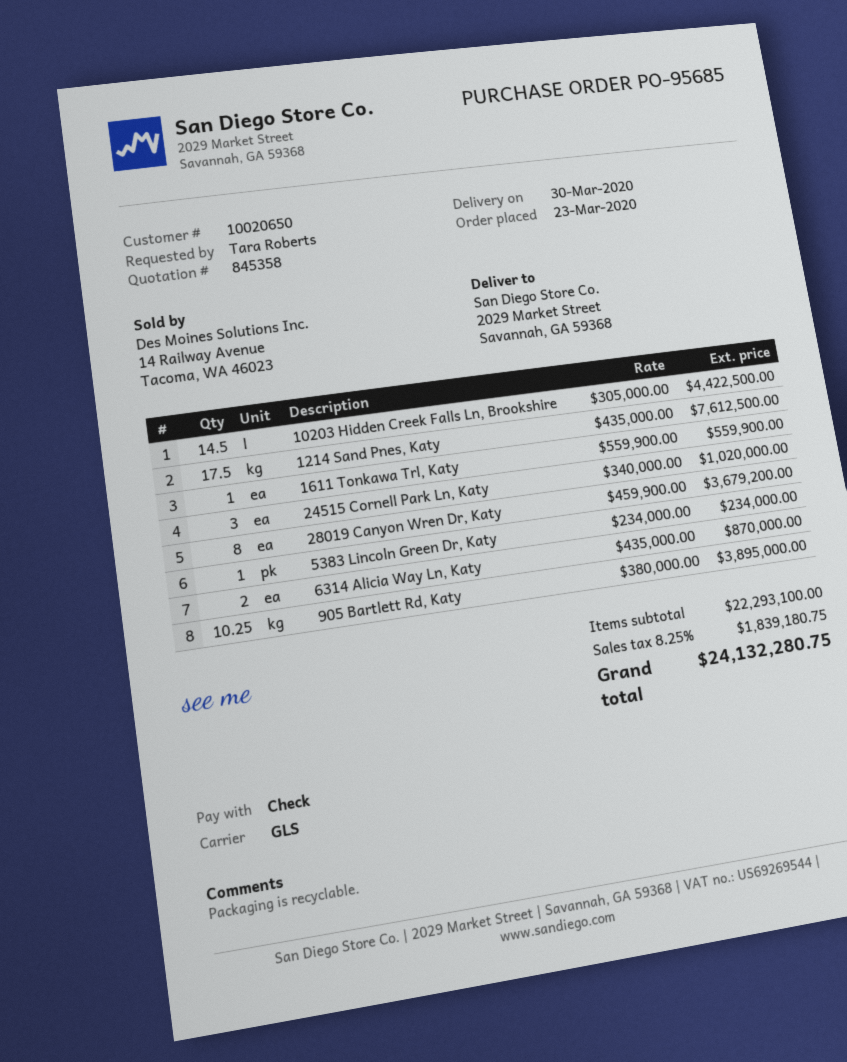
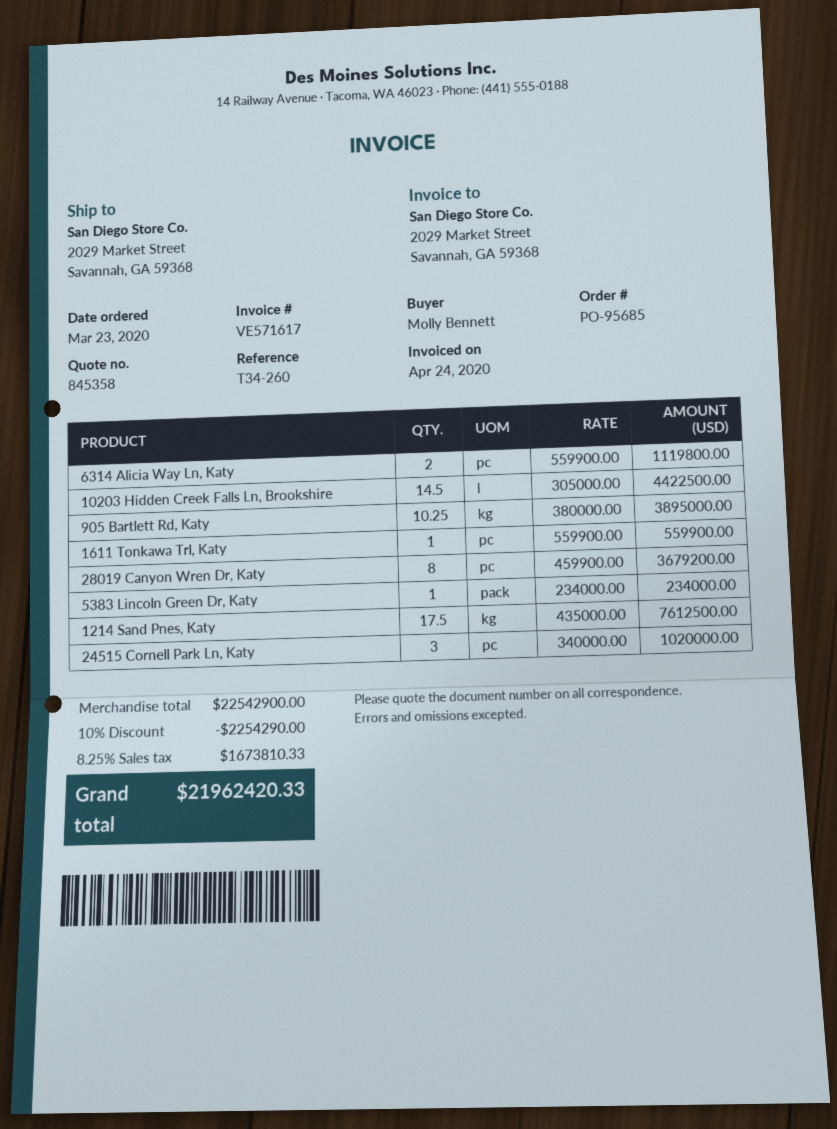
ordered by: Tara Roberts -> Molly Bennett
6314 Alicia Way Ln, Katy: 2 x 435000.00 = 870000.00 -> 2 x 559900.00 = 1119800.00
subtotal: 22293100.00 -> 22542900.00
discount: none -> 10% = 2254290.00
tax: 8.25% = 1839180.75 -> 8.25% = 1673810.33
total: 24132280.75 -> 21962420.33

